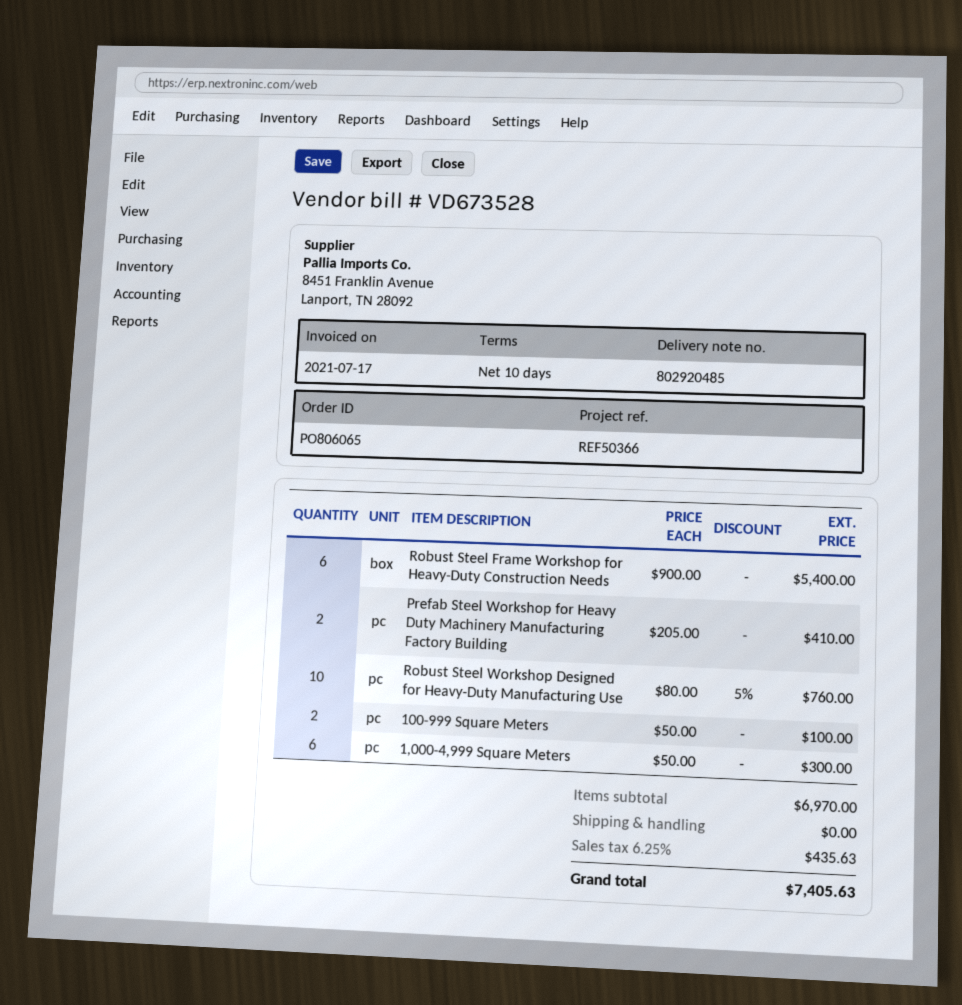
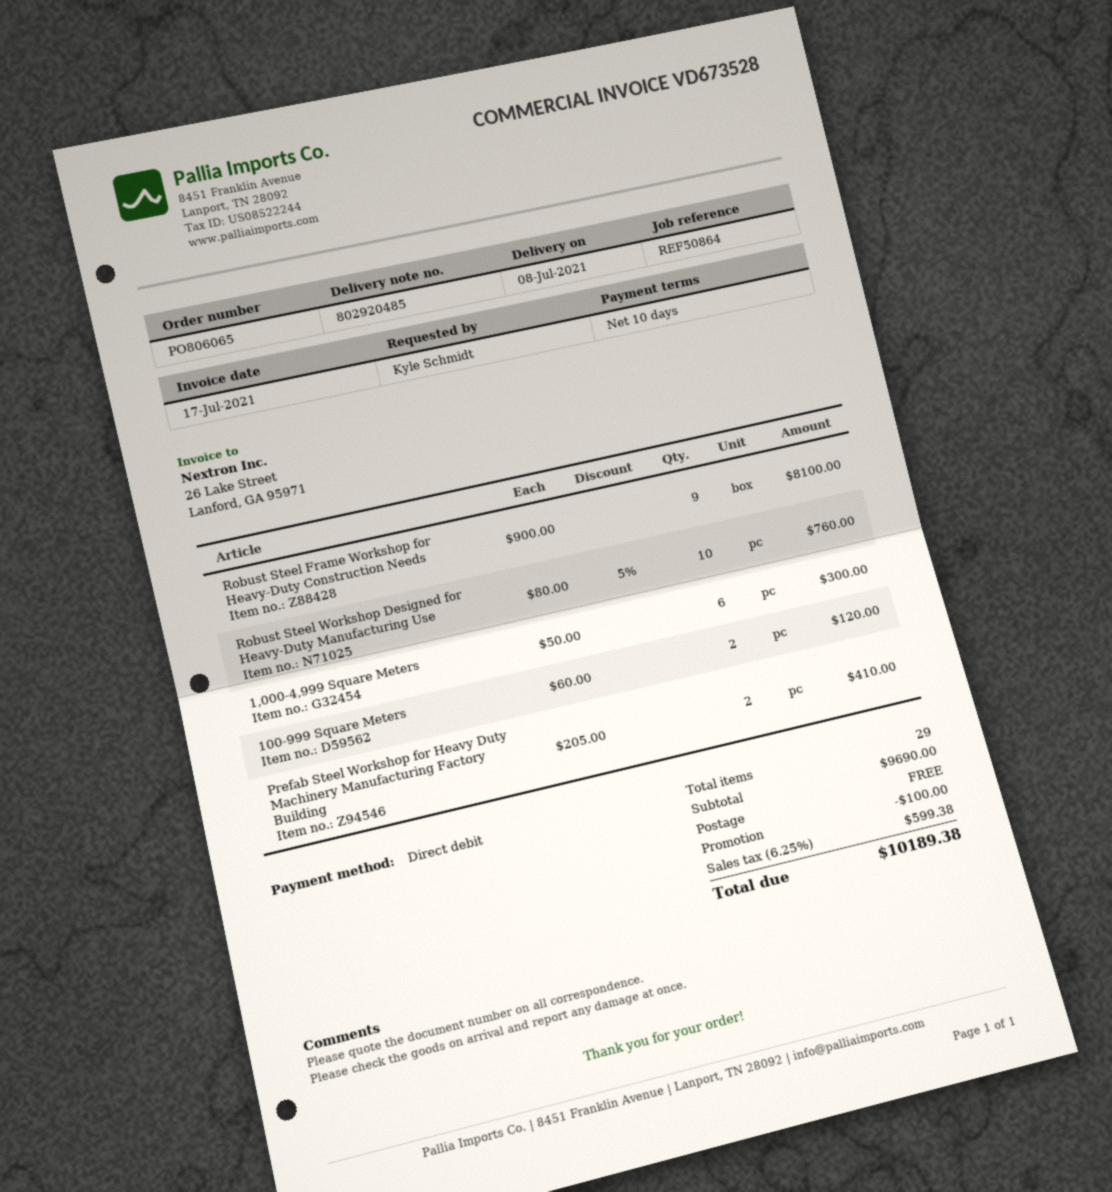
reference: REF50366 -> REF50864
Robust Steel Frame Workshop for Heavy-Duty Construction Needs: 6 x 900.00 = 5400.00 -> 9 x 900.00 = 8100.00
100-999 Square Meters: 2 x 50.00 = 100.00 -> 2 x 60.00 = 120.00
subtotal: 6970.00 -> 9690.00
discount: none -> 100.00
tax: 6.25% = 435.63 -> 6.25% = 599.38
total: 7405.63 -> 10189.38

